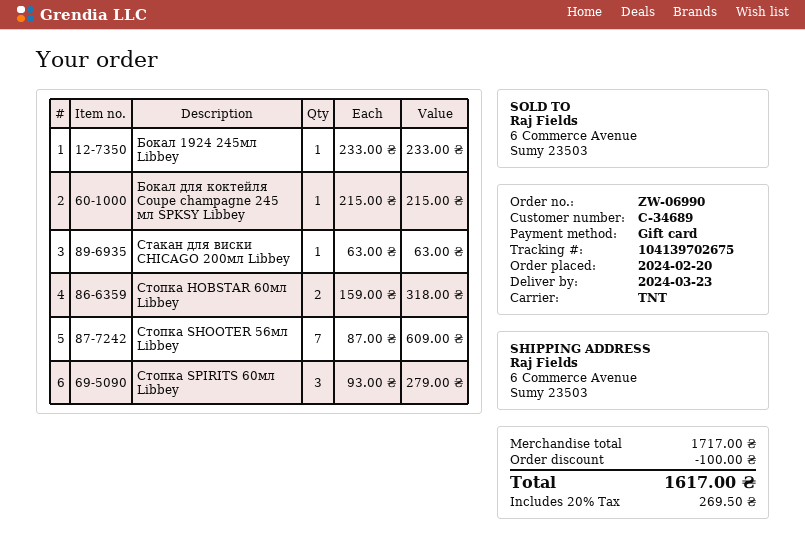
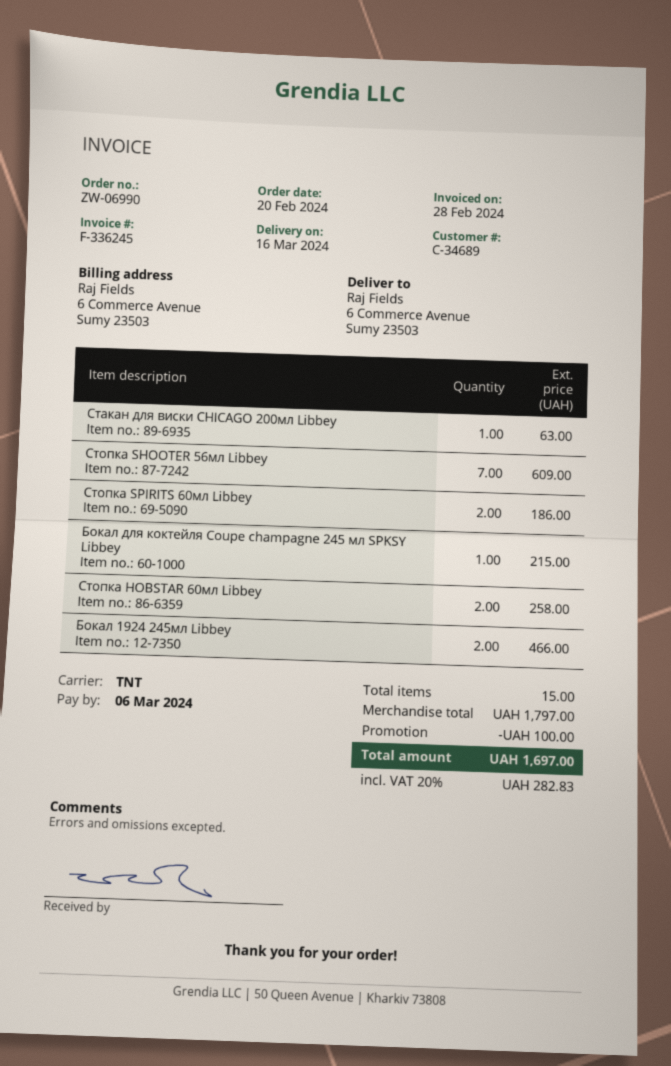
delivery date: 2024-03-23 -> 2024-03-16
Бокал 1924 245мл Libbey: 1 for 233.00 -> 2 for 466.00
Стопка HOBSTAR 60мл Libbey: 2 for 318.00 -> 2 for 258.00
Стопка SPIRITS 60мл Libbey: 3 for 279.00 -> 2 for 186.00
subtotal: 1717.00 -> 1797.00
tax: 20% = 269.50 -> 20% = 282.83
total: 1617.00 -> 1697.00

